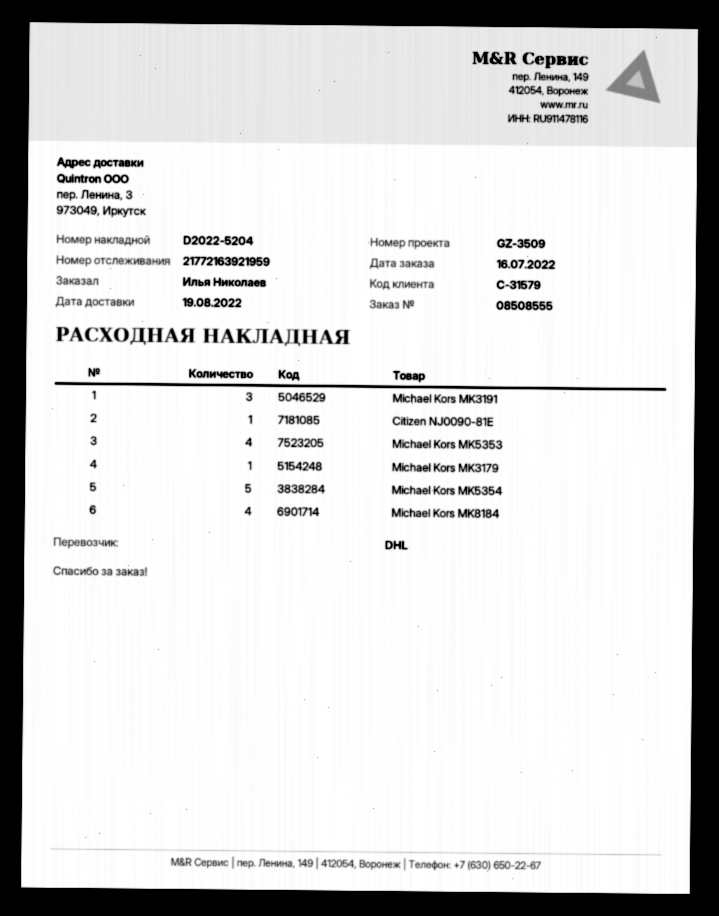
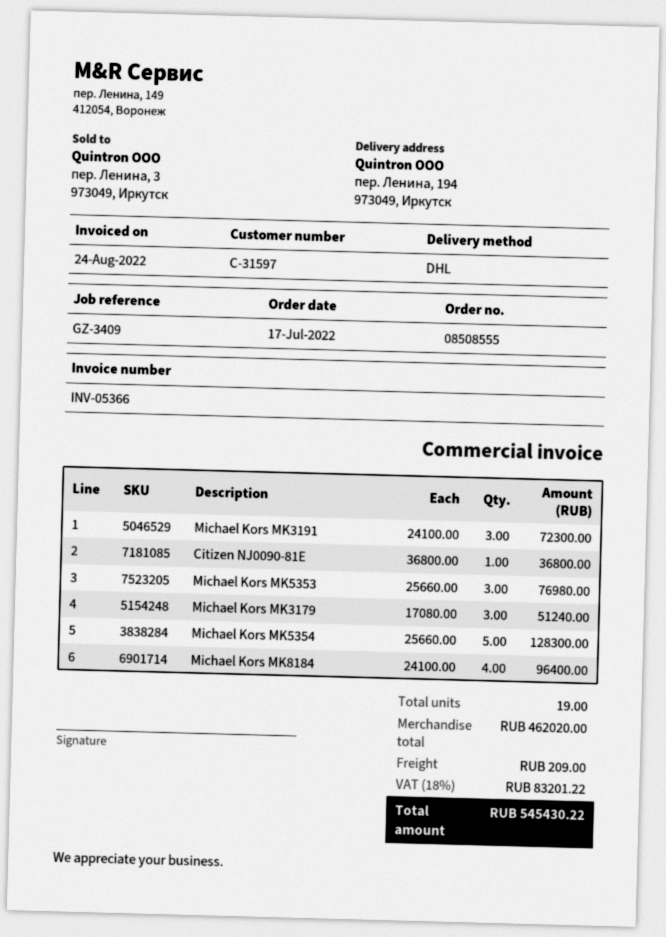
order date: 2022-07-16 -> 2022-07-17
customer number: C-31579 -> C-31597
reference: GZ-3509 -> GZ-3409
ship to: пер. Ленина, 3, 973049, Иркутск -> пер. Ленина, 194, 973049, Иркутск
Michael Kors MK5353: 4 -> 3
Michael Kors MK3179: 1 -> 3

